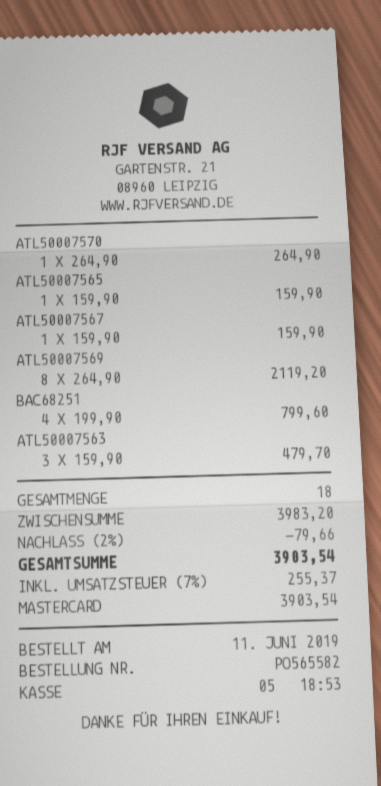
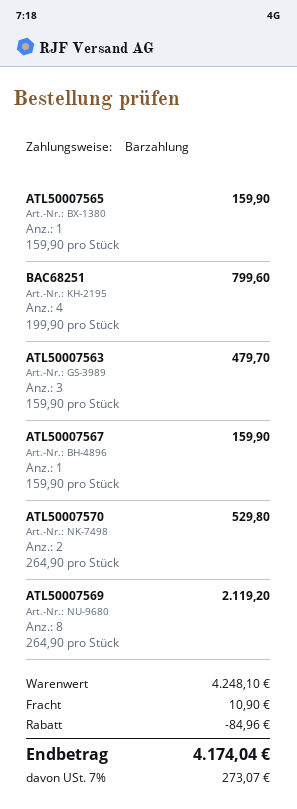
payment method: Mastercard -> cash
ATL50007570: 1 x 264.90 = 264.90 -> 2 x 264.90 = 529.80
subtotal: 3983.20 -> 4248.10
discount: 79.66 -> 84.96
shipping: none -> 10.90
tax: 7% = 255.37 -> 7% = 273.07
total: 3903.54 -> 4174.04

